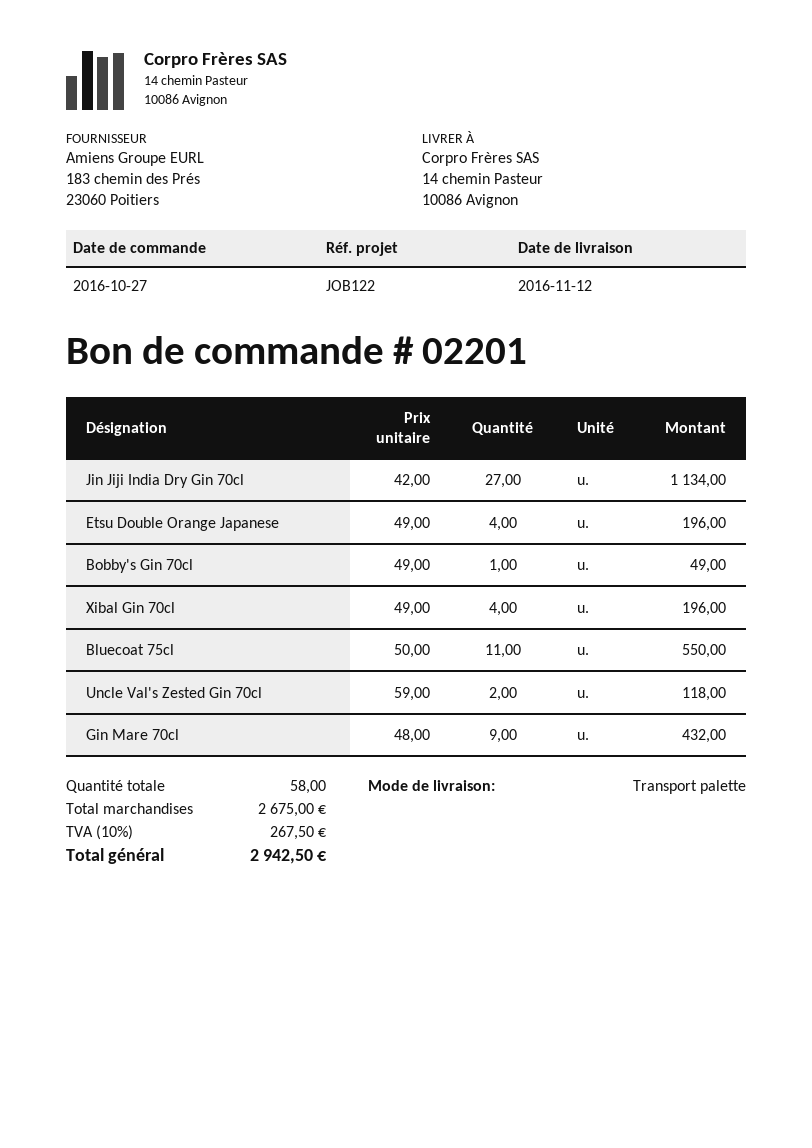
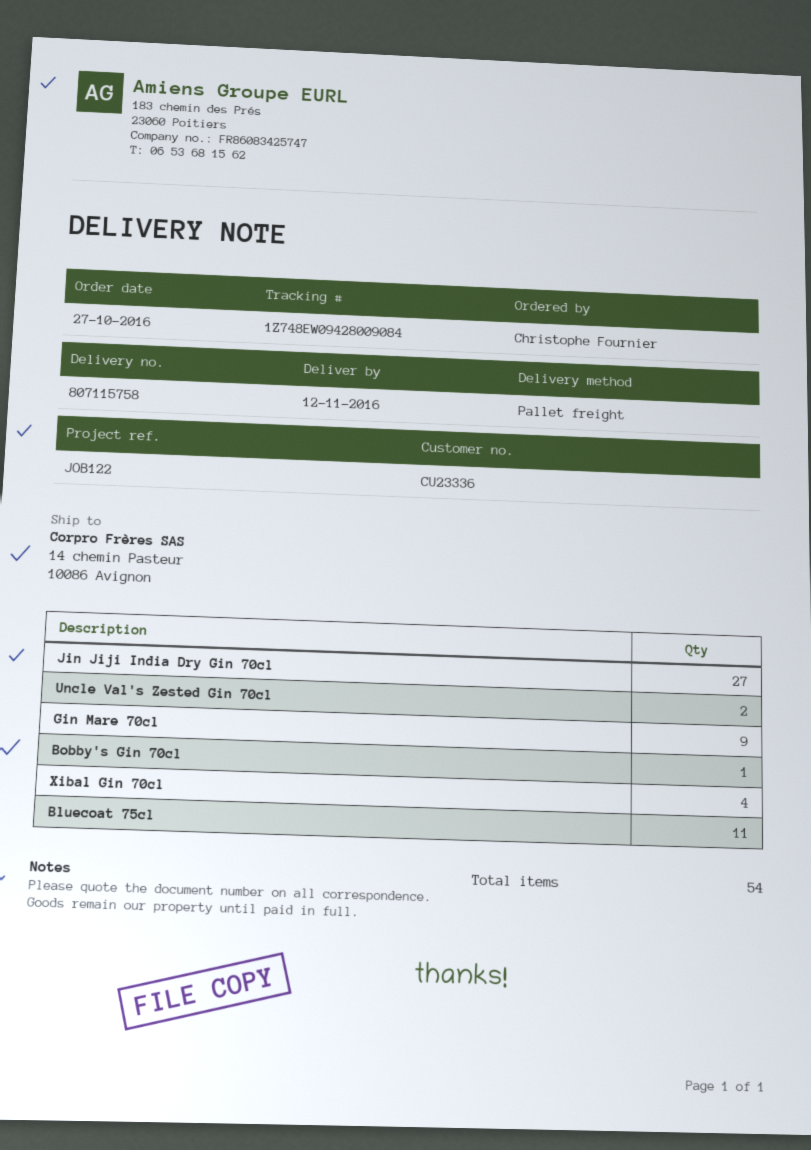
Etsu Double Orange Japanese: 4 -> none
total quantity: 58 -> 54

